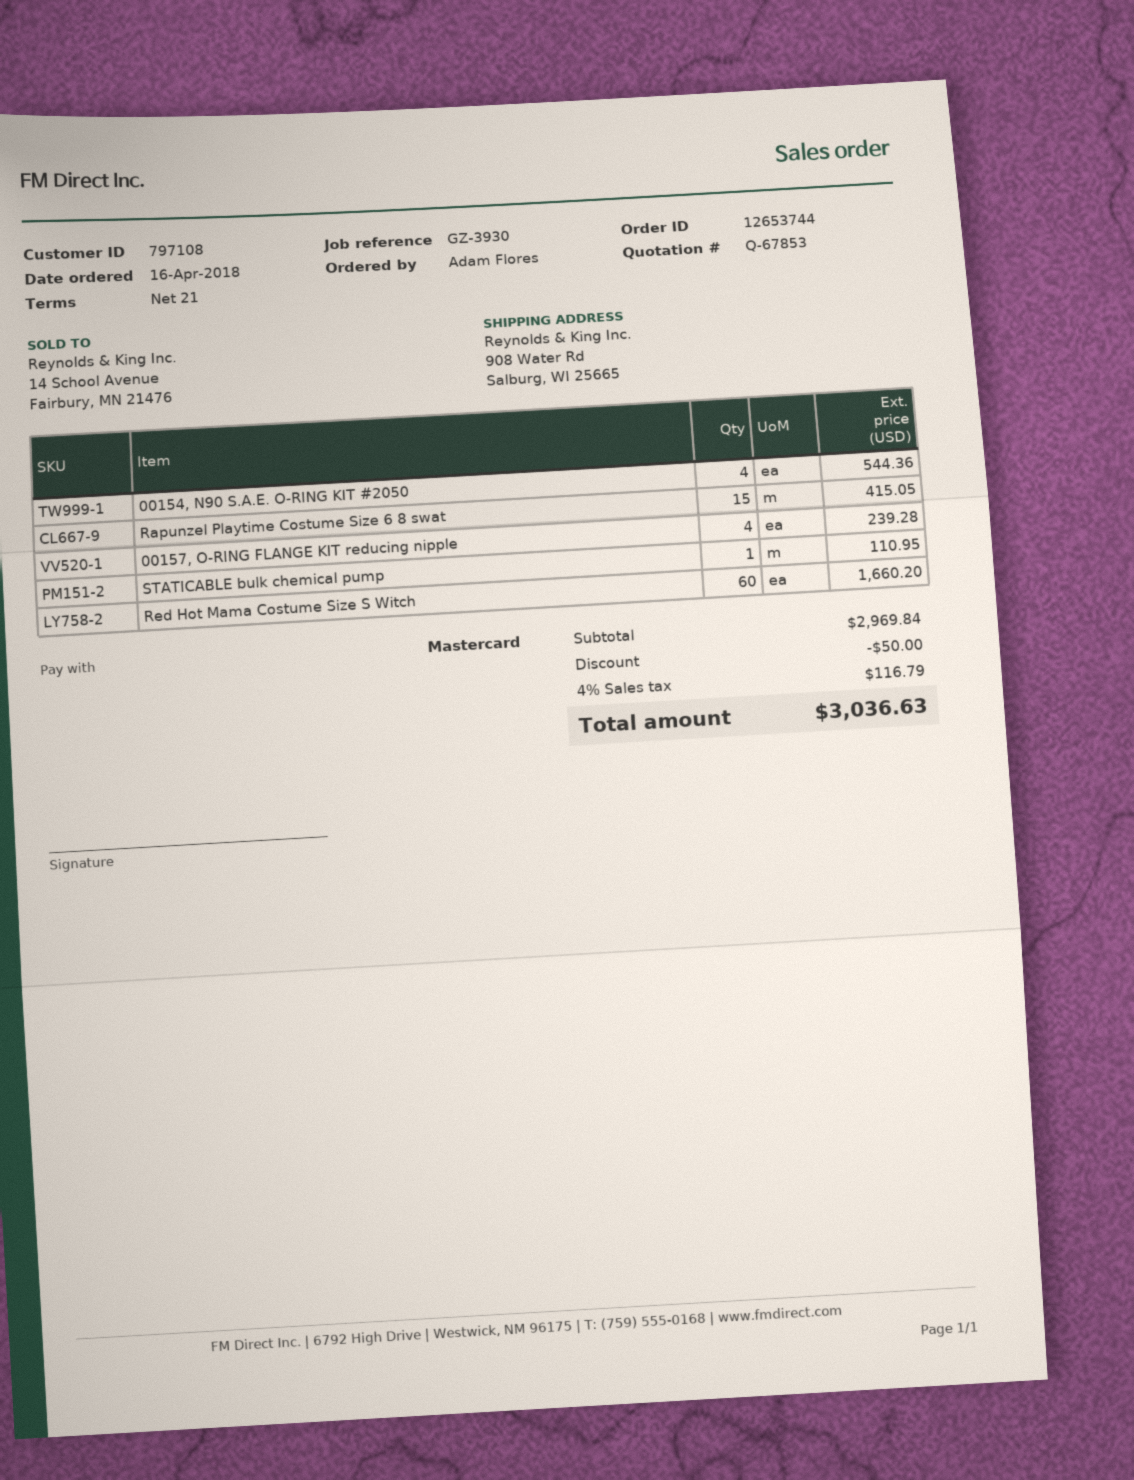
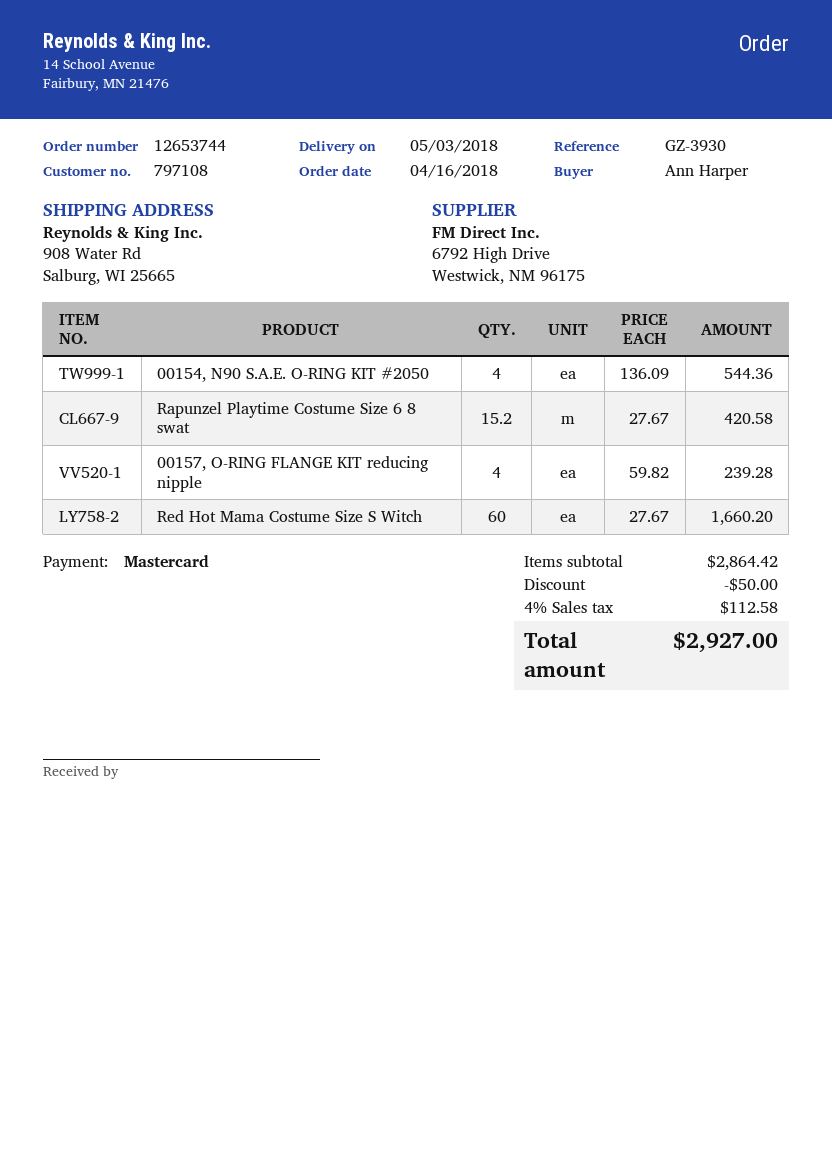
ordered by: Adam Flores -> Ann Harper
Rapunzel Playtime Costume Size 6 8 swat: 15 for 415.05 -> 15.2 for 420.58
STATICABLE bulk chemical pump: 1 for 110.95 -> none
subtotal: 2969.84 -> 2864.42
tax: 4% = 116.79 -> 4% = 112.58
total: 3036.63 -> 2927.00

